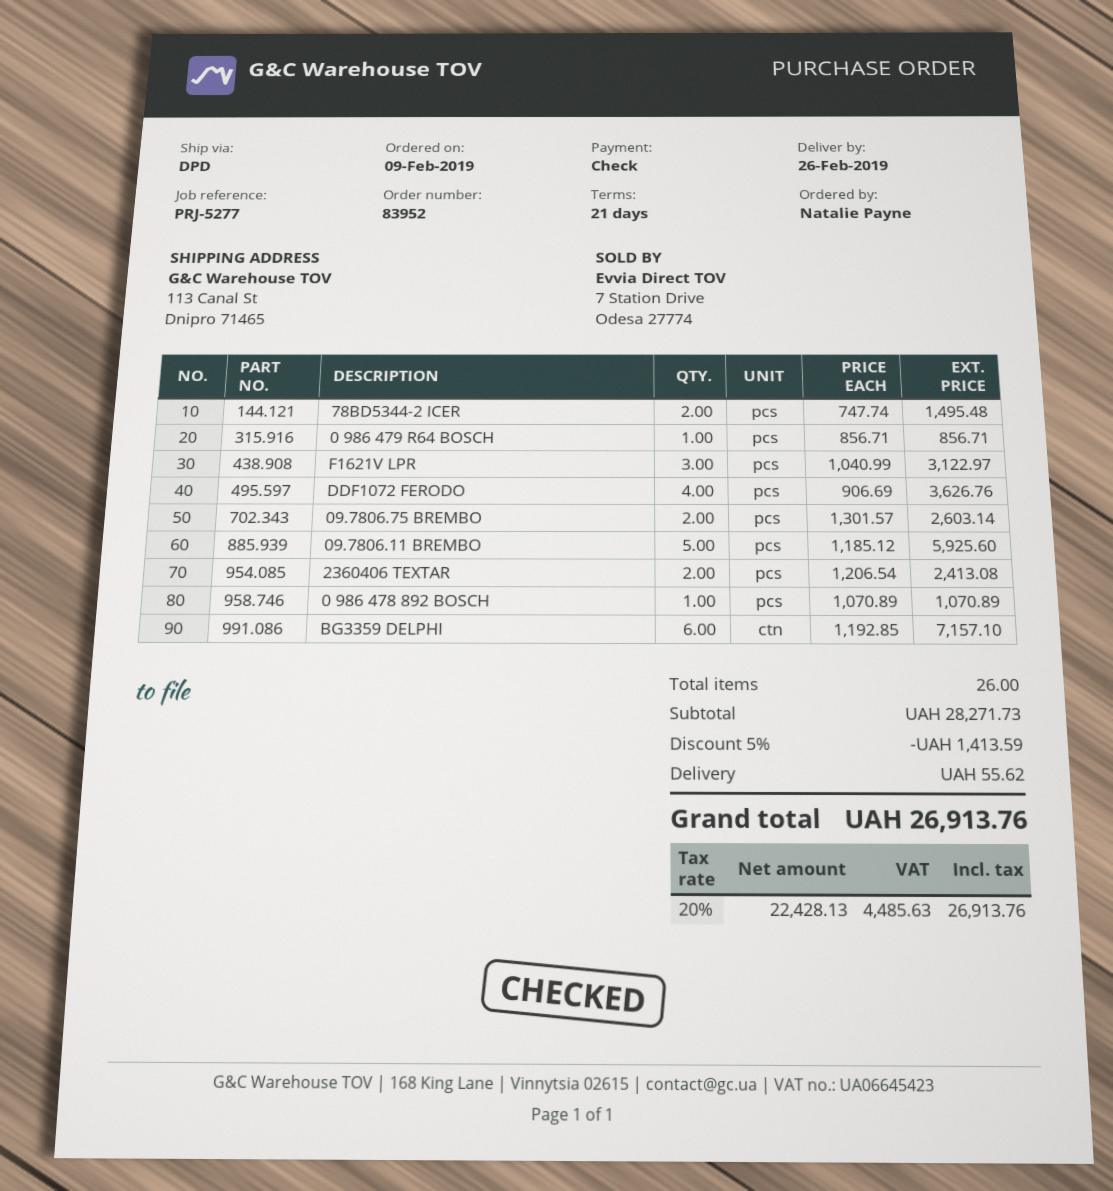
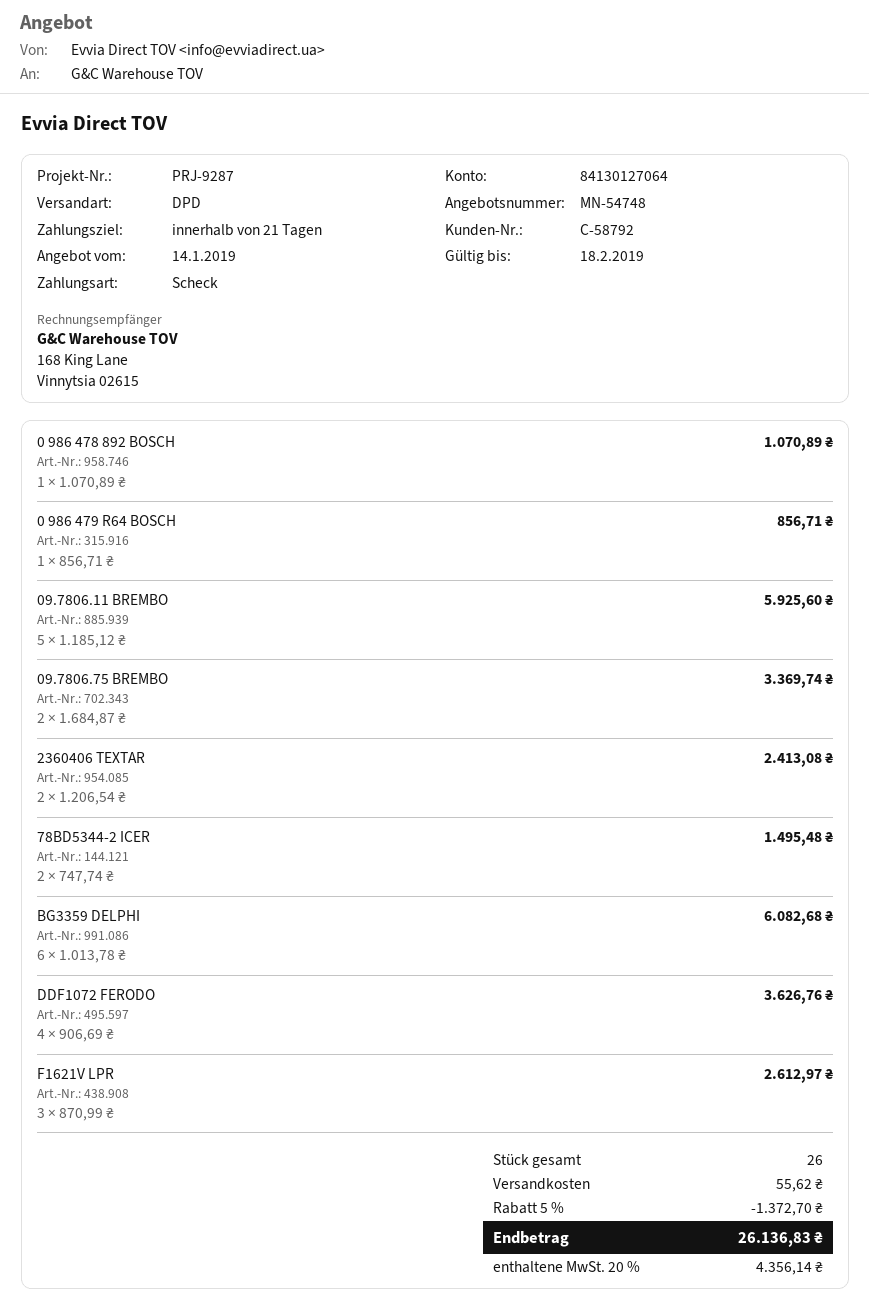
reference: PRJ-5277 -> PRJ-9287
F1621V LPR: 3 x 1040.99 = 3122.97 -> 3 x 870.99 = 2612.97
09.7806.75 BREMBO: 2 x 1301.57 = 2603.14 -> 2 x 1684.87 = 3369.74
BG3359 DELPHI: 6 x 1192.85 = 7157.10 -> 6 x 1013.78 = 6082.68
discount: 5% = 1413.59 -> 5% = 1372.70
tax: 20% = 4485.63 -> 20% = 4356.14
total: 26913.76 -> 26136.83

